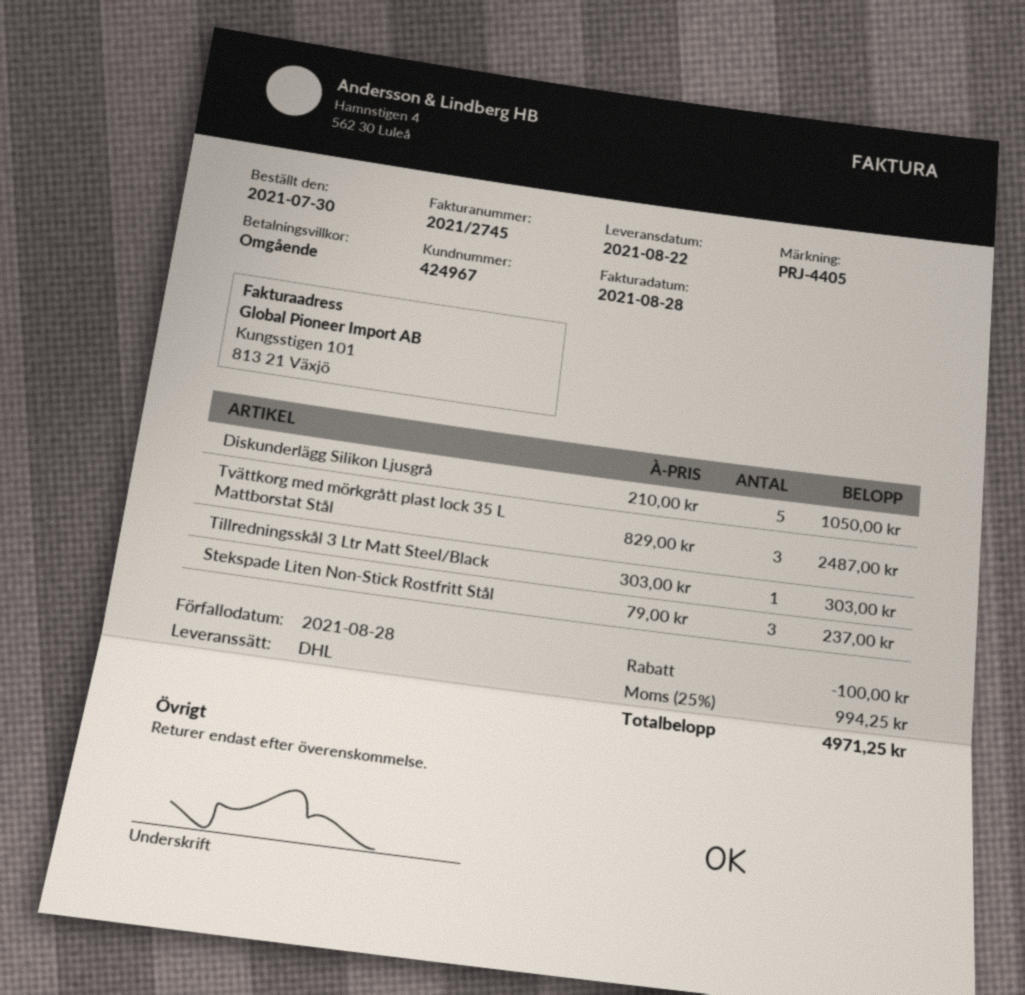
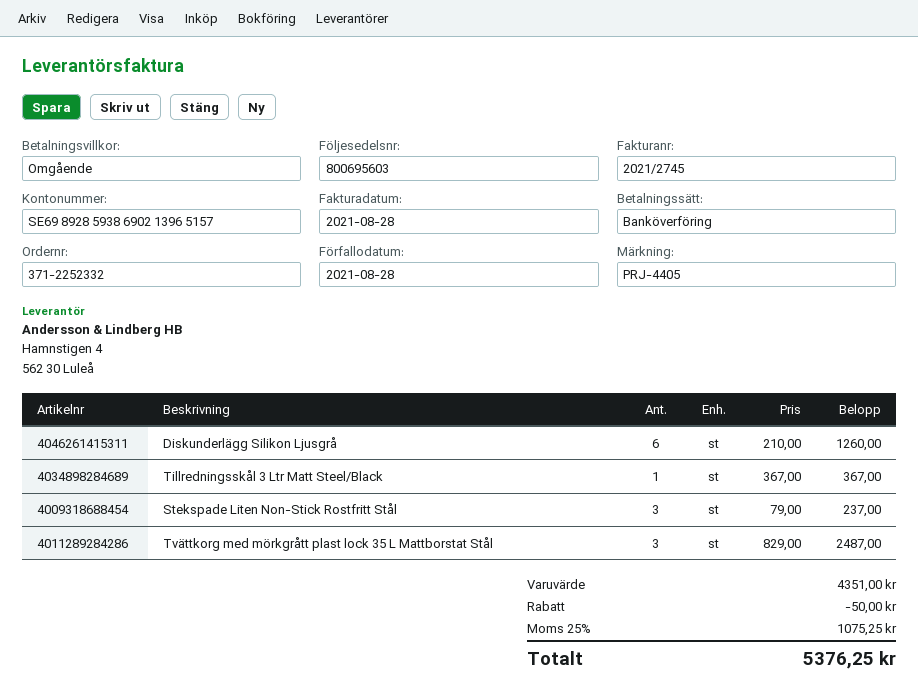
Diskunderlägg Silikon Ljusgrå: 5 x 210.00 = 1050.00 -> 6 x 210.00 = 1260.00
Tillredningsskål 3 Ltr Matt Steel/Black: 1 x 303.00 = 303.00 -> 1 x 367.00 = 367.00
discount: 100.00 -> 50.00
tax: 25% = 994.25 -> 25% = 1075.25
total: 4971.25 -> 5376.25

